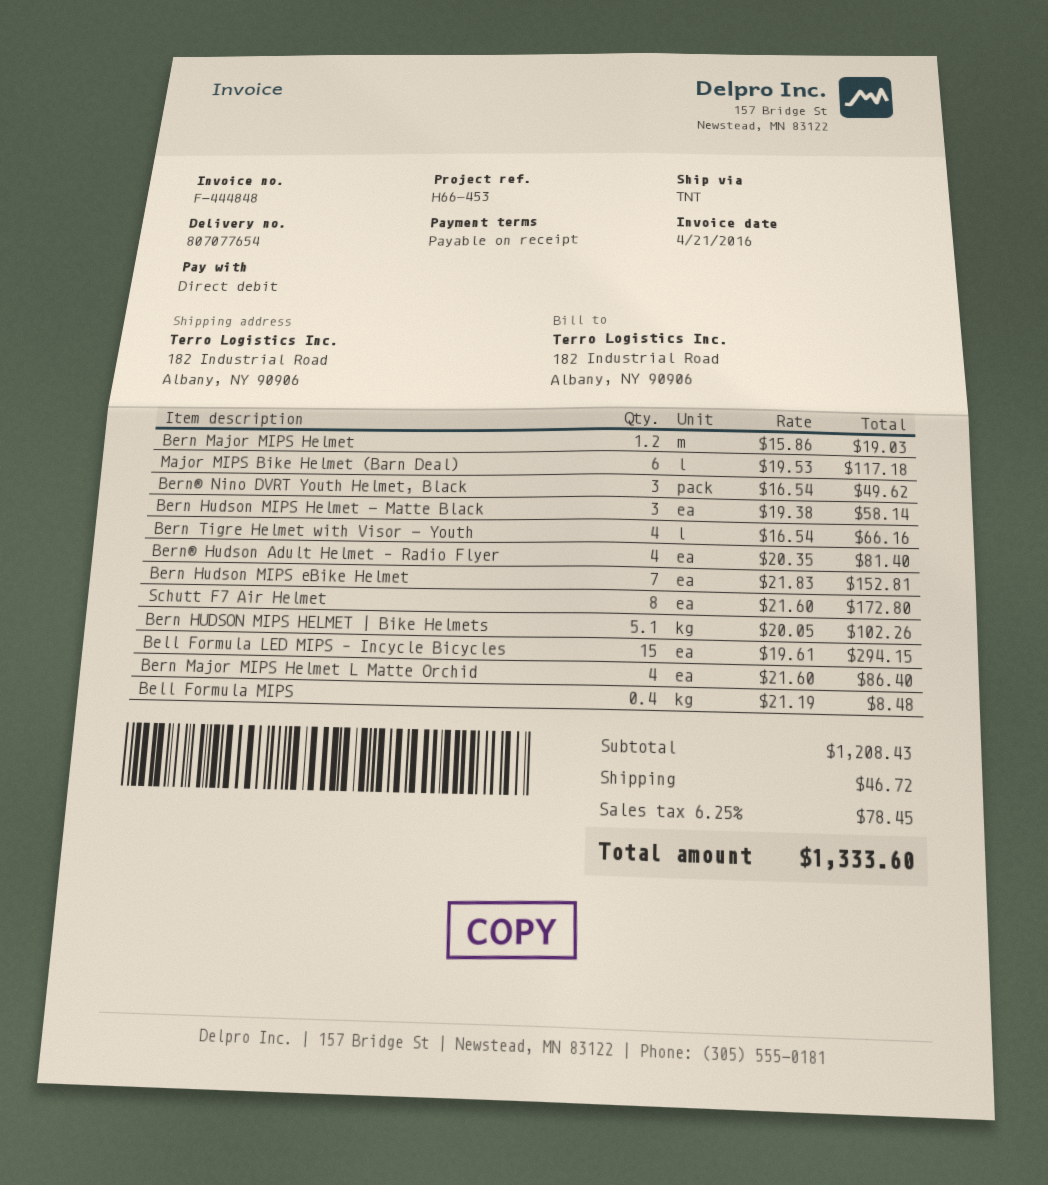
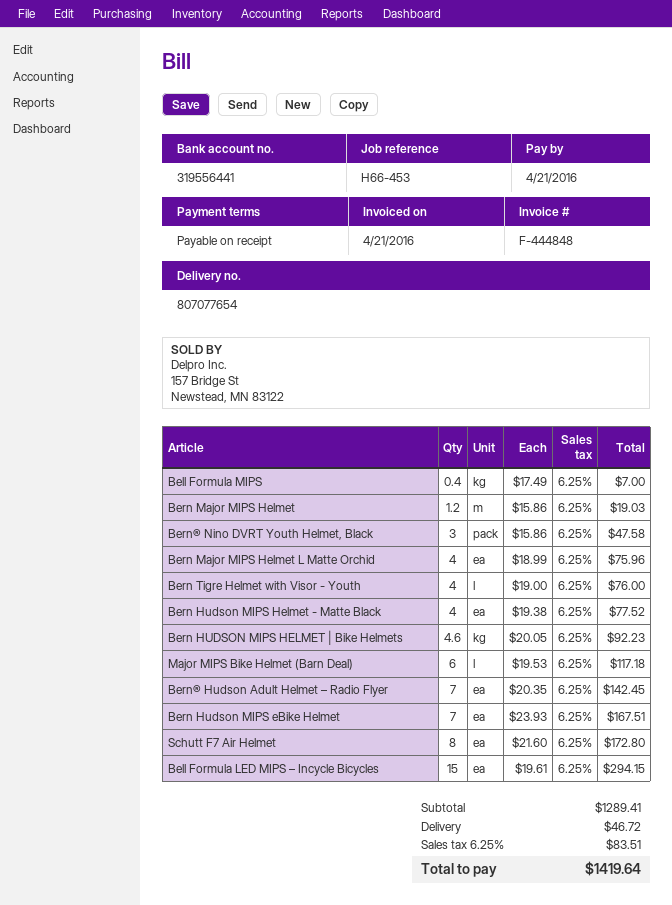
Bern® Nino DVRT Youth Helmet, Black: 3 x 16.54 = 49.62 -> 3 x 15.86 = 47.58
Bern Hudson MIPS Helmet - Matte Black: 3 x 19.38 = 58.14 -> 4 x 19.38 = 77.52
Bern Tigre Helmet with Visor - Youth: 4 x 16.54 = 66.16 -> 4 x 19.00 = 76.00
Bern® Hudson Adult Helmet – Radio Flyer: 4 x 20.35 = 81.40 -> 7 x 20.35 = 142.45
Bern Hudson MIPS eBike Helmet: 7 x 21.83 = 152.81 -> 7 x 23.93 = 167.51
Bern HUDSON MIPS HELMET | Bike Helmets: 5.1 x 20.05 = 102.26 -> 4.6 x 20.05 = 92.23
Bern Major MIPS Helmet L Matte Orchid: 4 x 21.60 = 86.40 -> 4 x 18.99 = 75.96
Bell Formula MIPS: 0.4 x 21.19 = 8.48 -> 0.4 x 17.49 = 7.00
subtotal: 1208.43 -> 1289.41
tax: 6.25% = 78.45 -> 6.25% = 83.51
total: 1333.60 -> 1419.64

